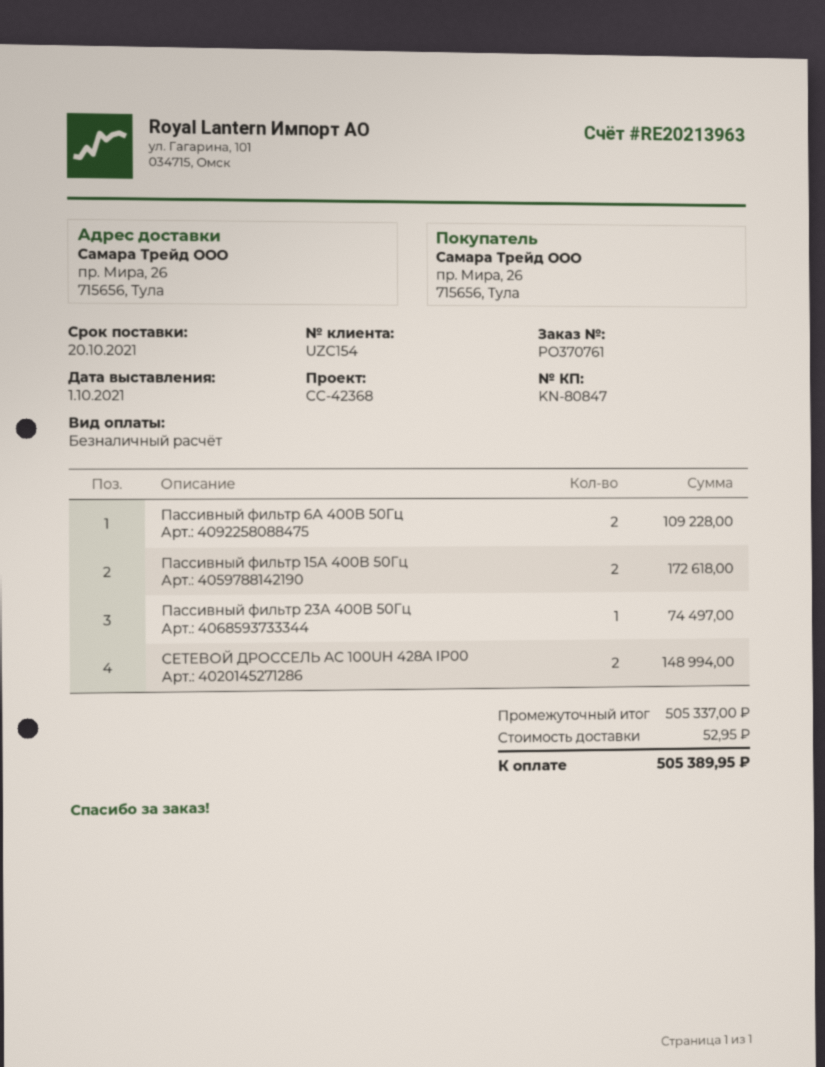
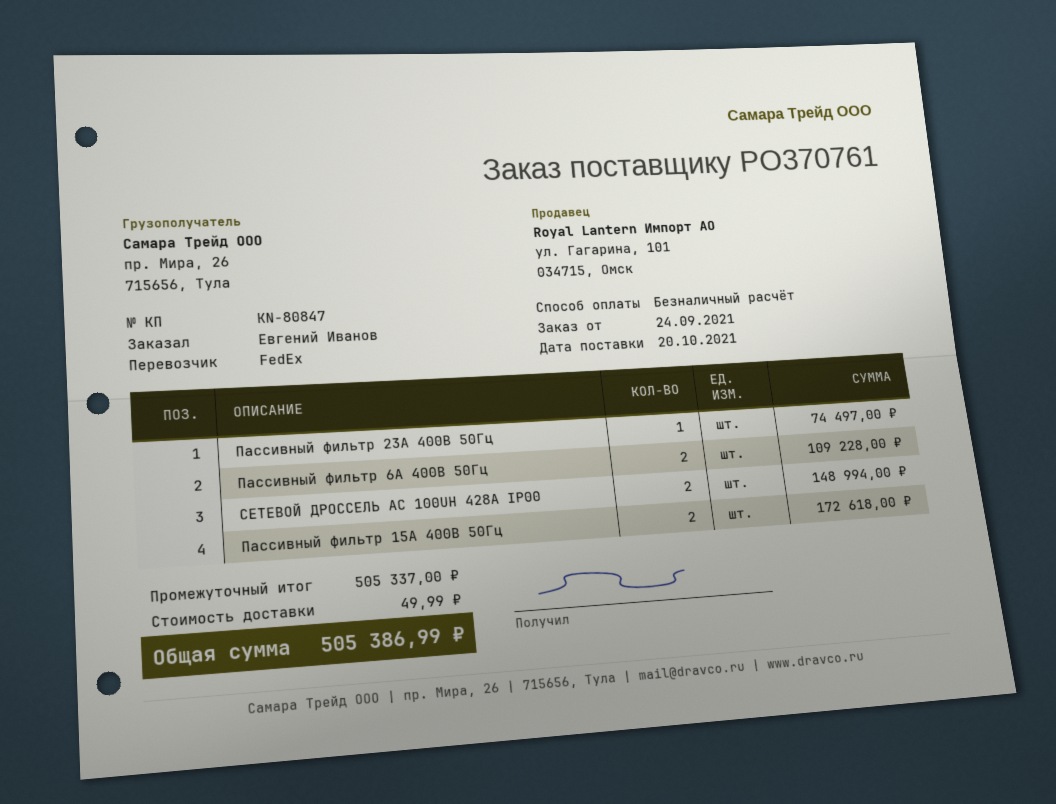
shipping: 52.95 -> 49.99
total: 505389.95 -> 505386.99

